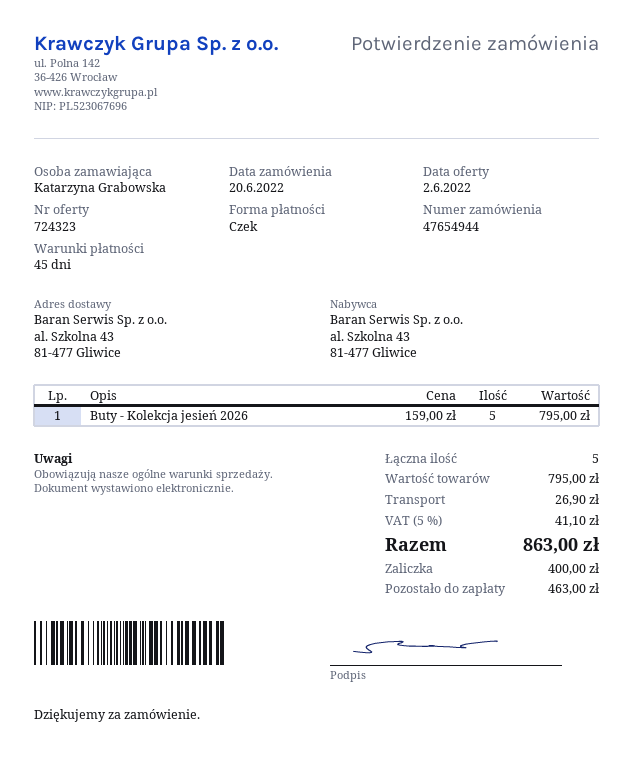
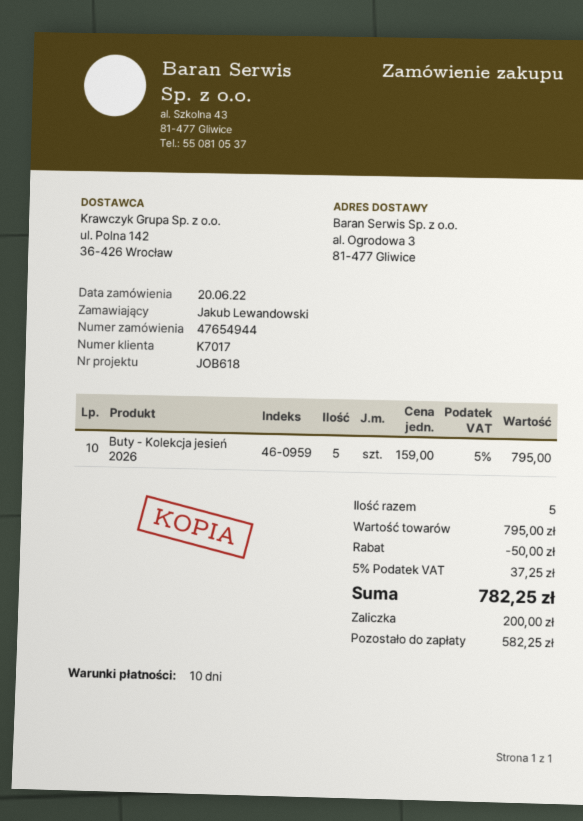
payment terms: 45 days -> 10 days
ordered by: Katarzyna Grabowska -> Jakub Lewandowski
ship to: al. Szkolna 43, 81-477 Gliwice -> al. Ogrodowa 3, 81-477 Gliwice
discount: none -> 50.00
shipping: 26.90 -> none
tax: 5% = 41.10 -> 5% = 37.25
total: 863.00 -> 782.25
deposit: 400.00 -> 200.00
balance: 463.00 -> 582.25

